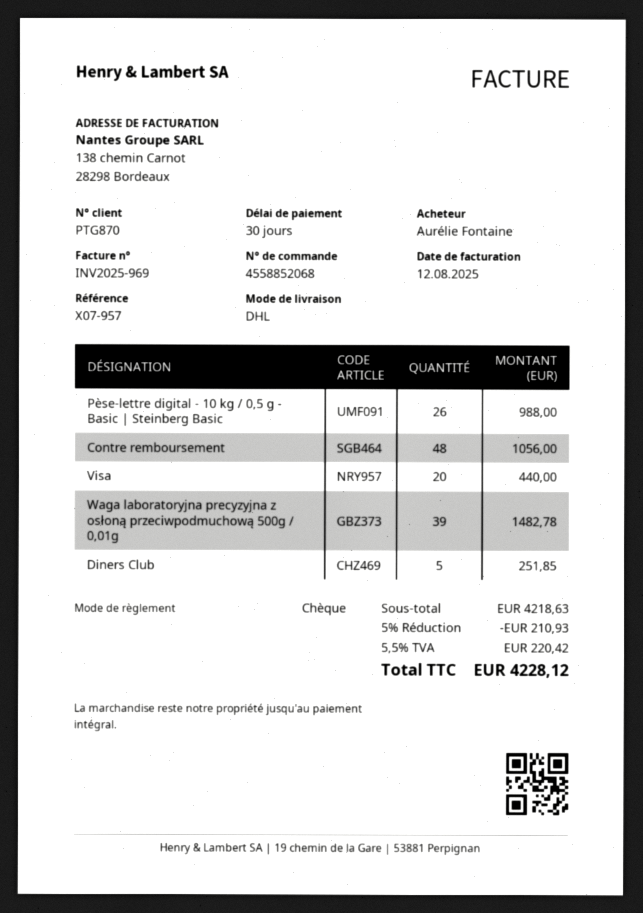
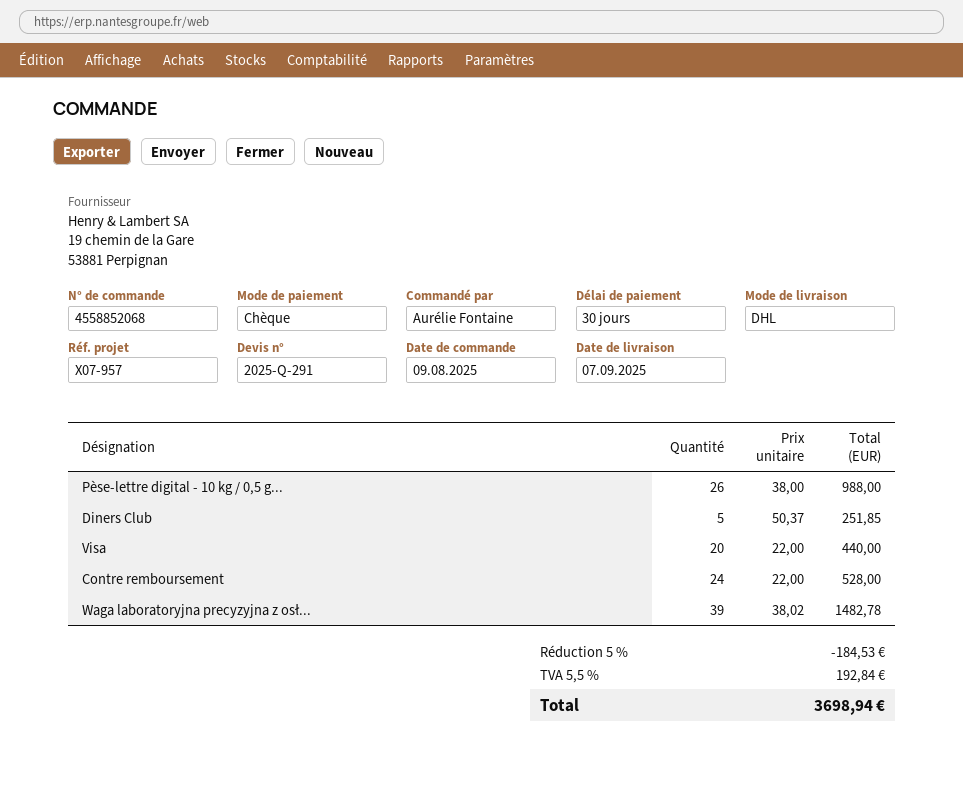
Contre remboursement: 48 for 1056.00 -> 24 for 528.00
discount: 5% = 210.93 -> 5% = 184.53
tax: 5.5% = 220.42 -> 5.5% = 192.84
total: 4228.12 -> 3698.94

